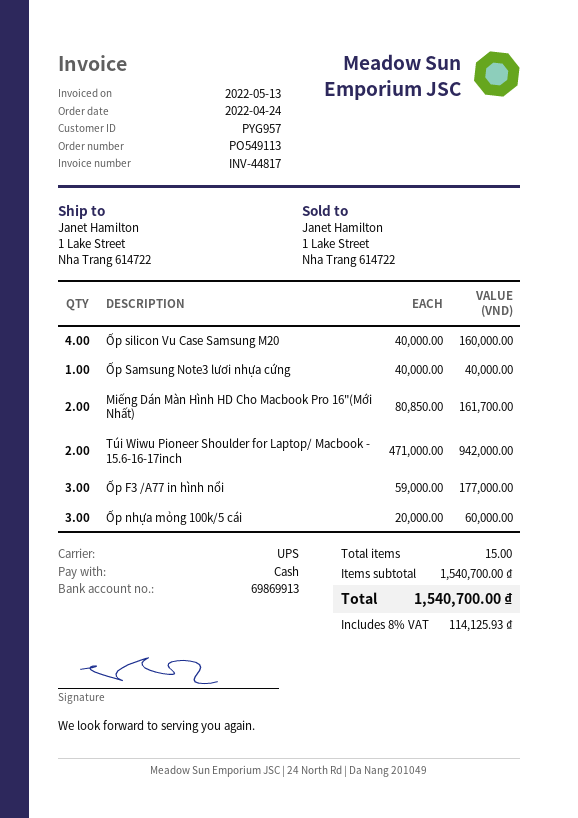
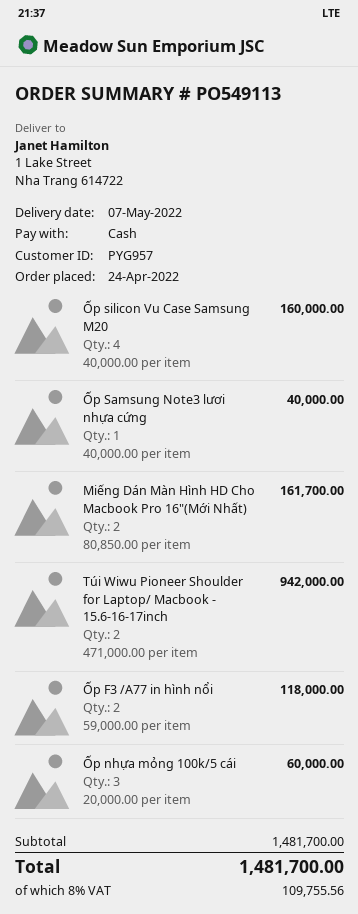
Ốp F3 /A77 in hình nổi: 3 x 59000.00 = 177000.00 -> 2 x 59000.00 = 118000.00
subtotal: 1540700.00 -> 1481700.00
tax: 8% = 114125.93 -> 8% = 109755.56
total: 1540700.00 -> 1481700.00

